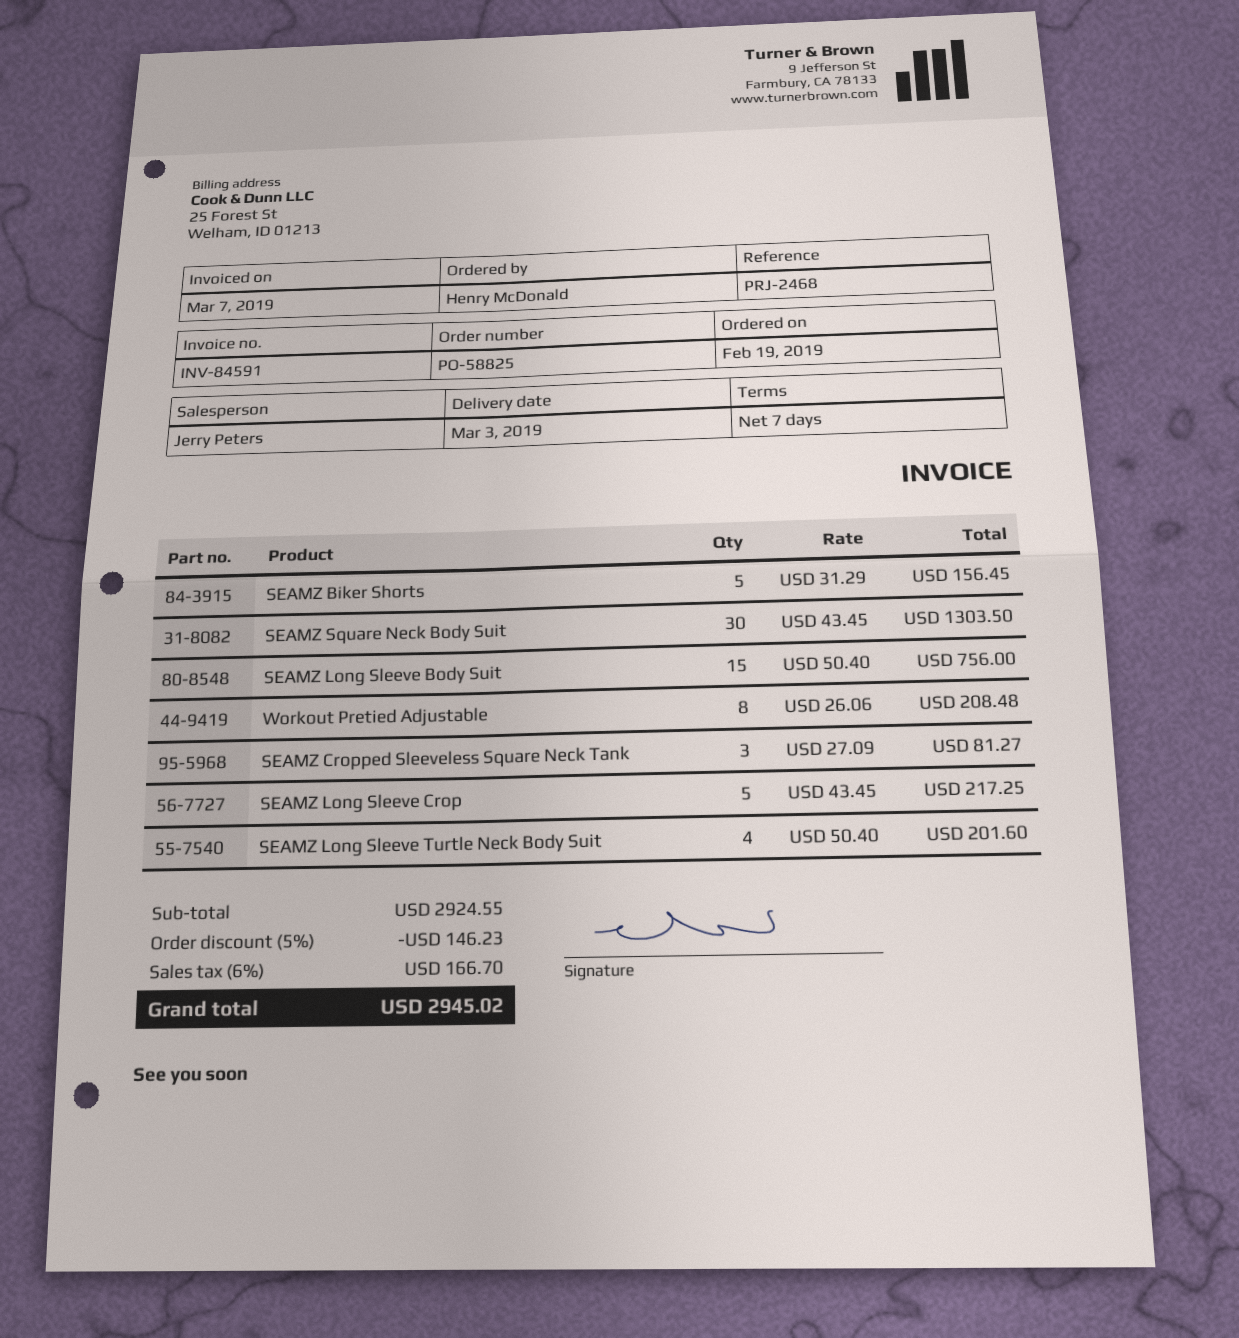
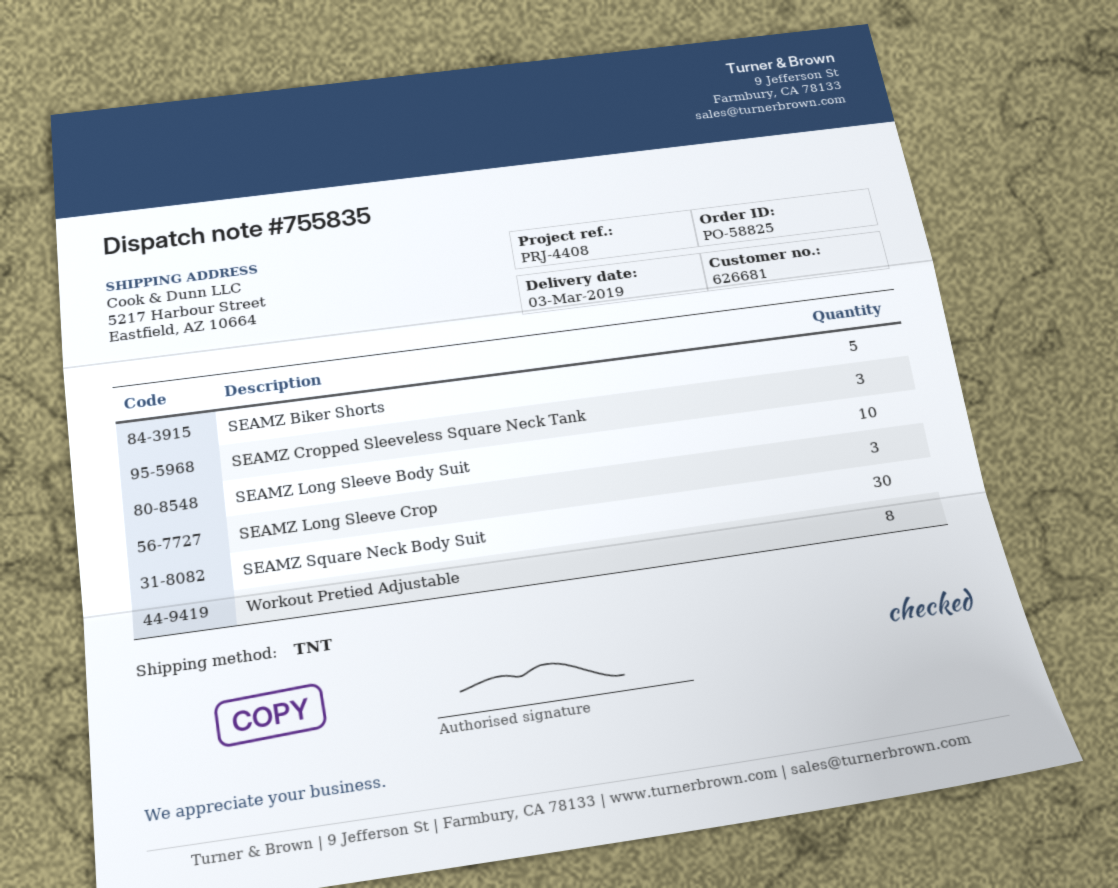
reference: PRJ-2468 -> PRJ-4408
SEAMZ Long Sleeve Body Suit: 15 -> 10
SEAMZ Long Sleeve Crop: 5 -> 3
SEAMZ Long Sleeve Turtle Neck Body Suit: 4 -> none

